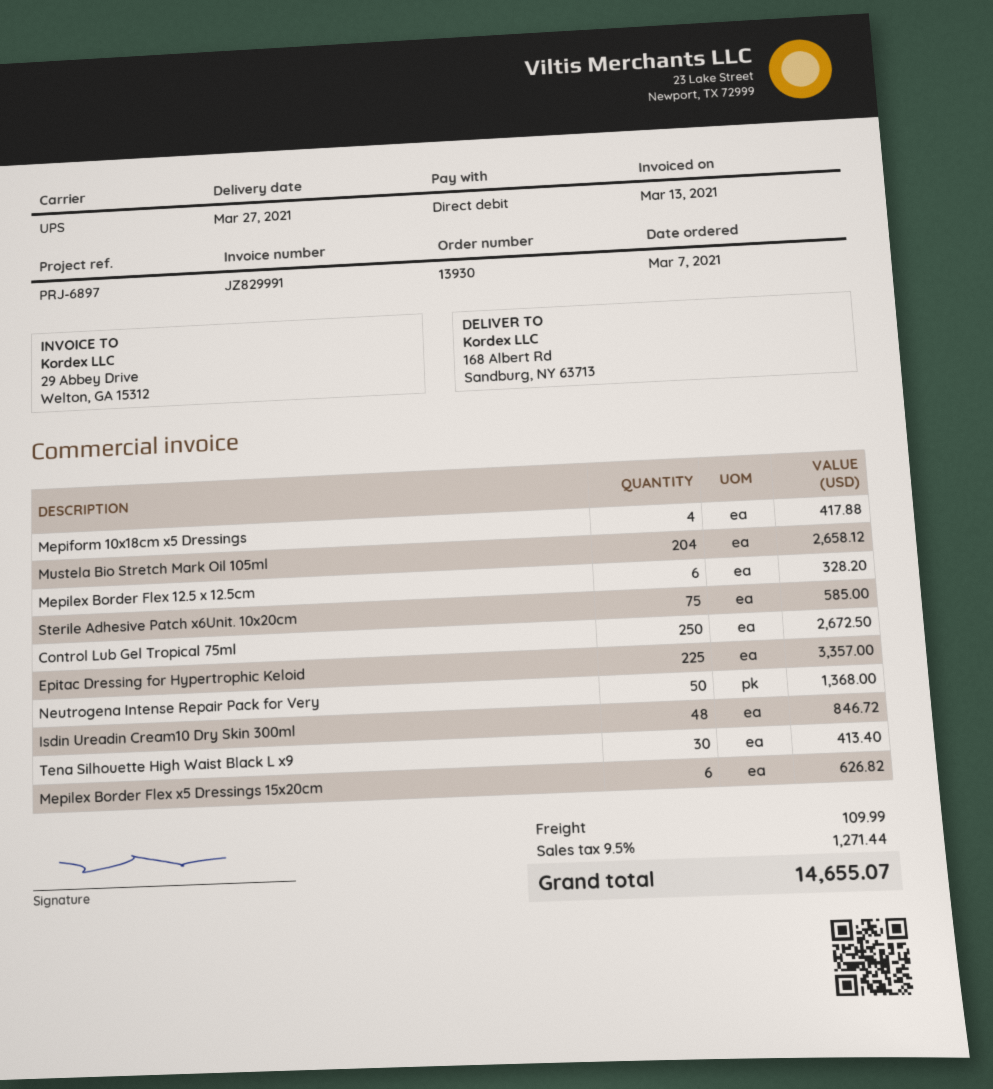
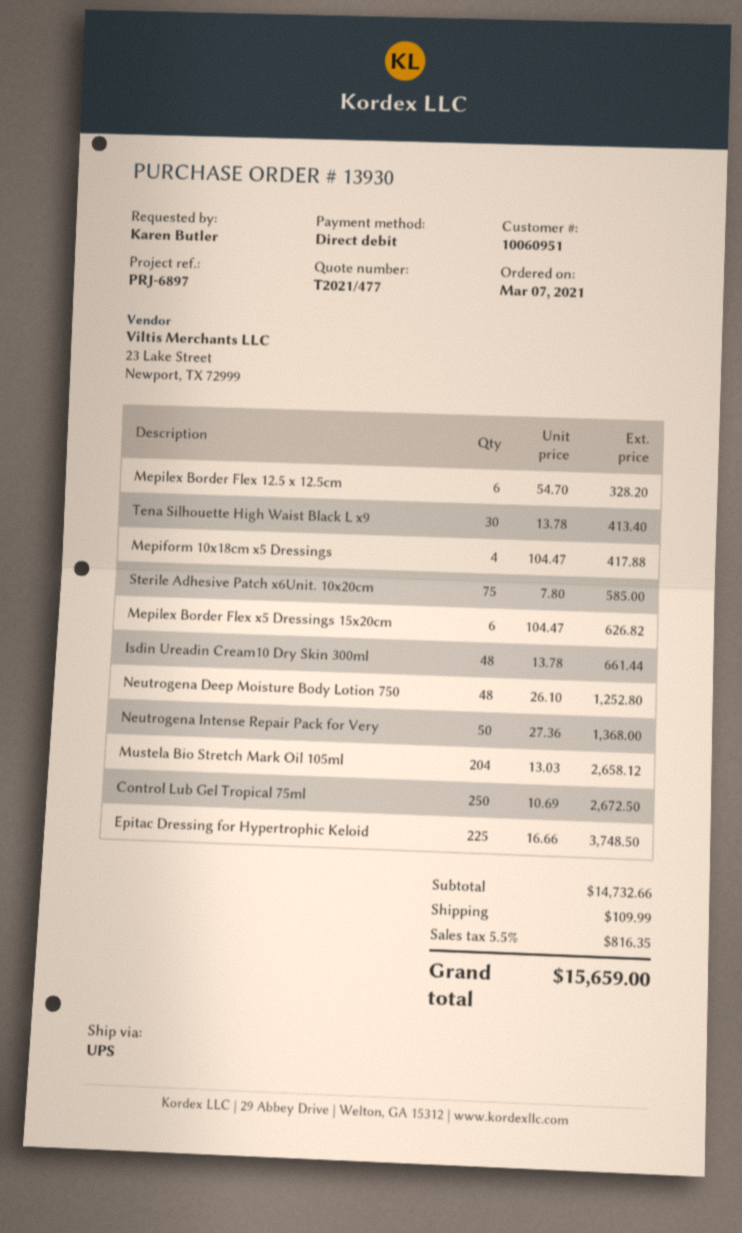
Epitac Dressing for Hypertrophic Keloid: 225 for 3357.00 -> 225 for 3748.50
Isdin Ureadin Cream10 Dry Skin 300ml: 48 for 846.72 -> 48 for 661.44
Neutrogena Deep Moisture Body Lotion 750: none -> 48 for 1252.80
tax: 9.5% = 1271.44 -> 5.5% = 816.35
total: 14655.07 -> 15659.00

